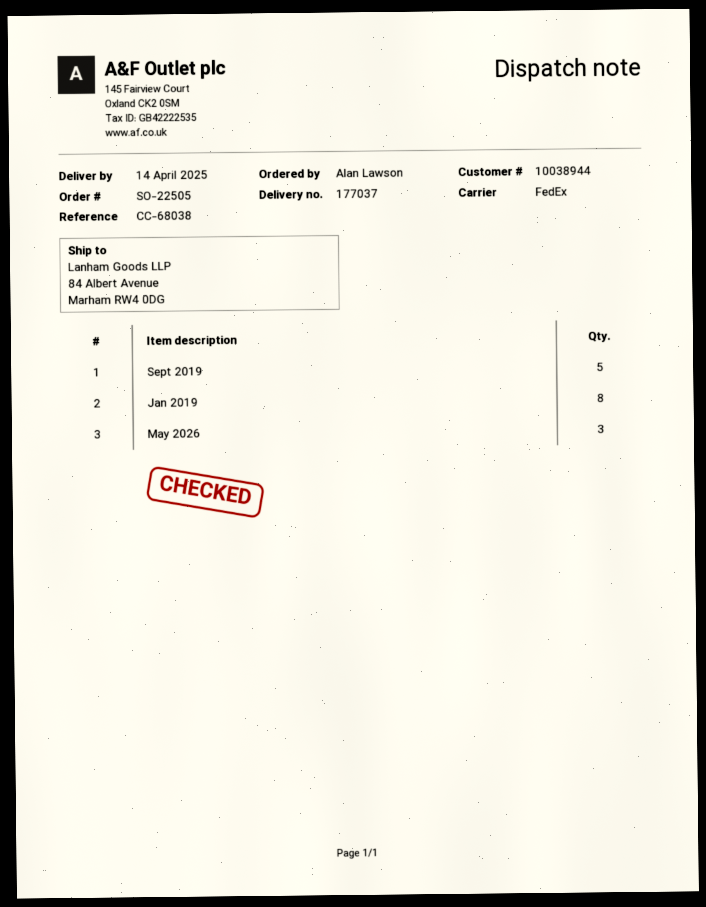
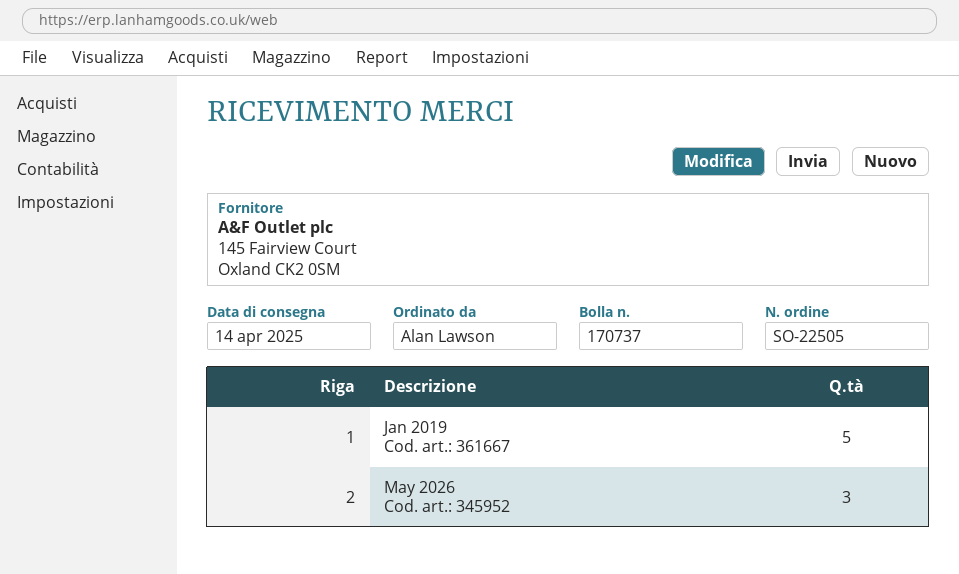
delivery note number: 177037 -> 170737
Sept 2019: 5 -> none
Jan 2019: 8 -> 5

